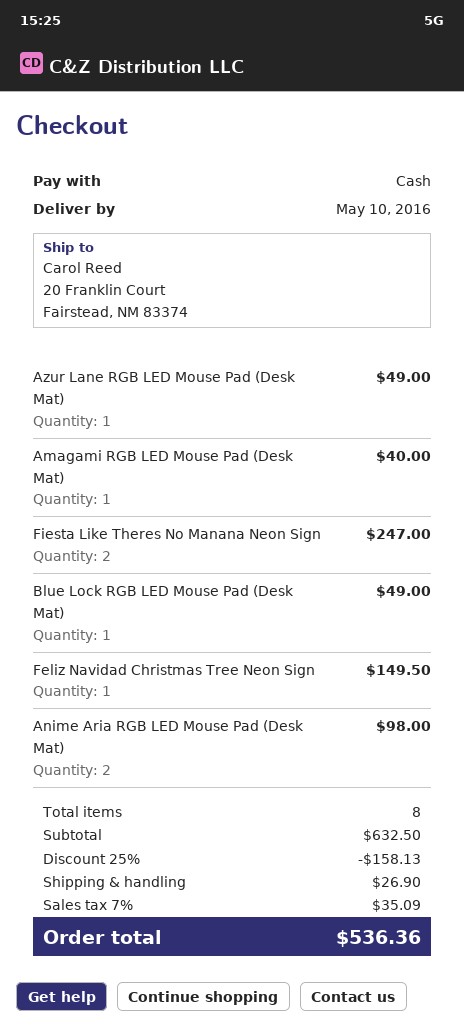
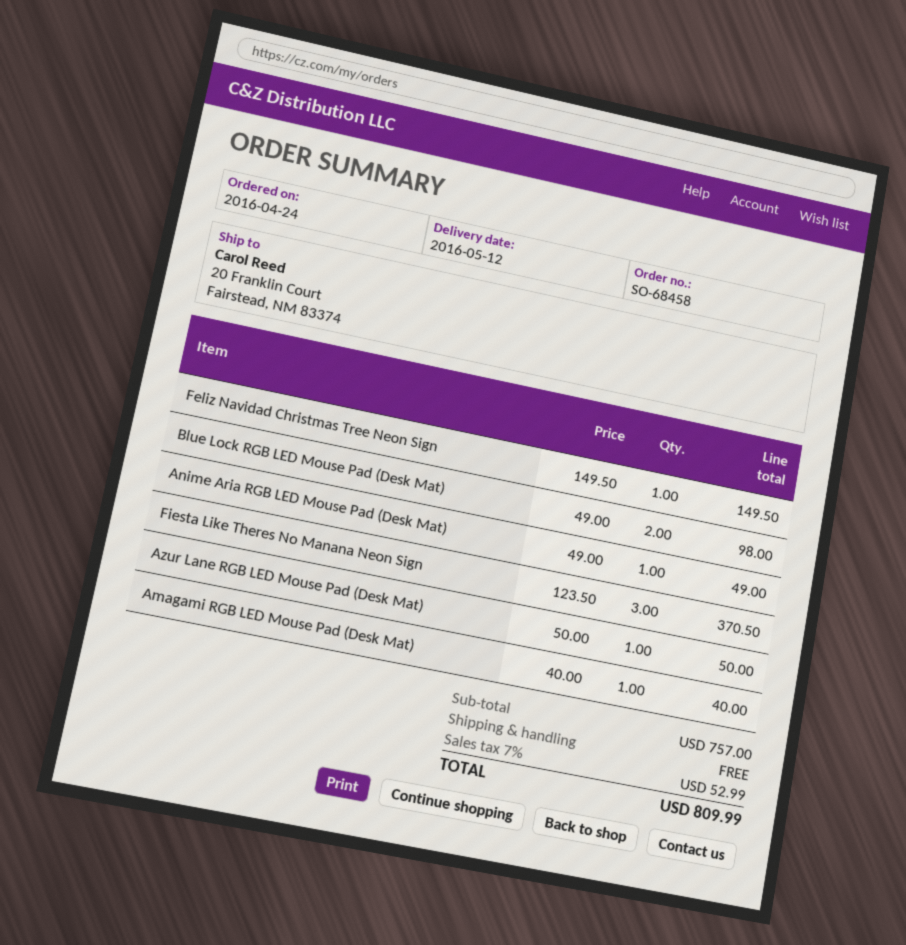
delivery date: 2016-05-10 -> 2016-05-12
Azur Lane RGB LED Mouse Pad (Desk Mat): 1 for 49.00 -> 1 for 50.00
Fiesta Like Theres No Manana Neon Sign: 2 for 247.00 -> 3 for 370.50
Blue Lock RGB LED Mouse Pad (Desk Mat): 1 for 49.00 -> 2 for 98.00
Anime Aria RGB LED Mouse Pad (Desk Mat): 2 for 98.00 -> 1 for 49.00
subtotal: 632.50 -> 757.00
discount: 25% = 158.13 -> none
shipping: 26.90 -> 0.00
tax: 7% = 35.09 -> 7% = 52.99
total: 536.36 -> 809.99

